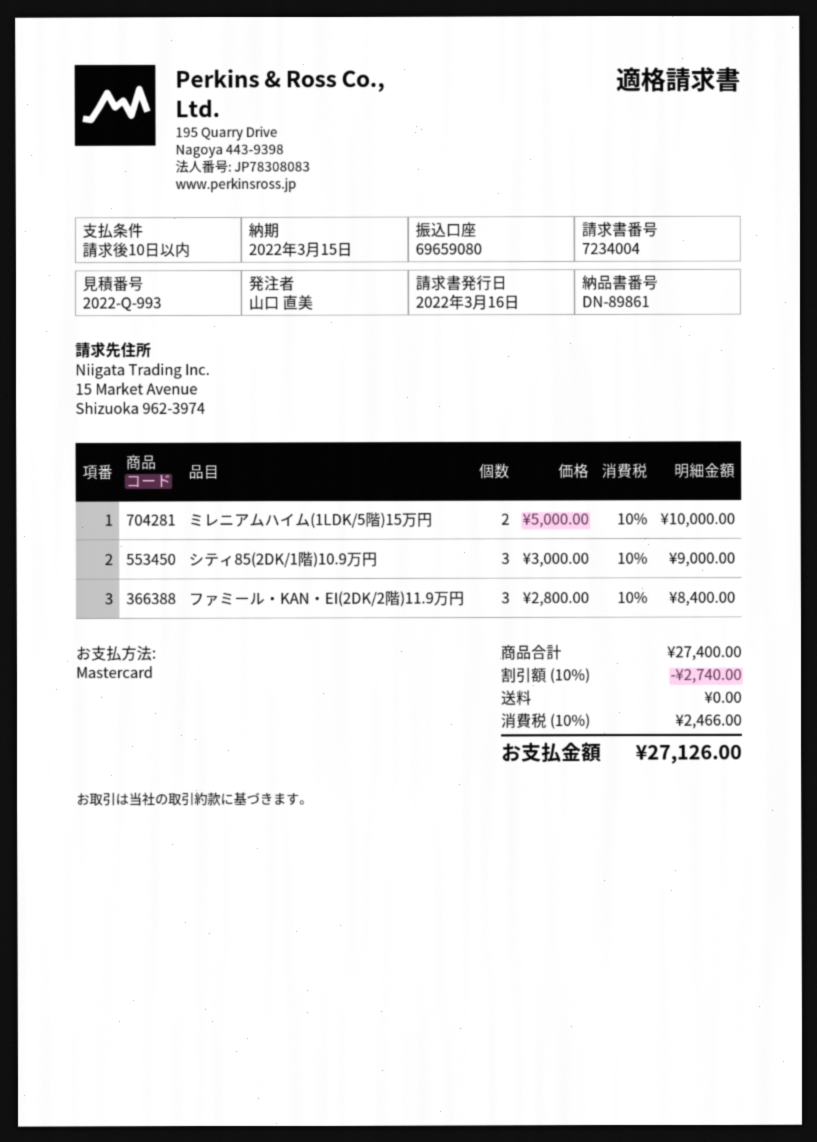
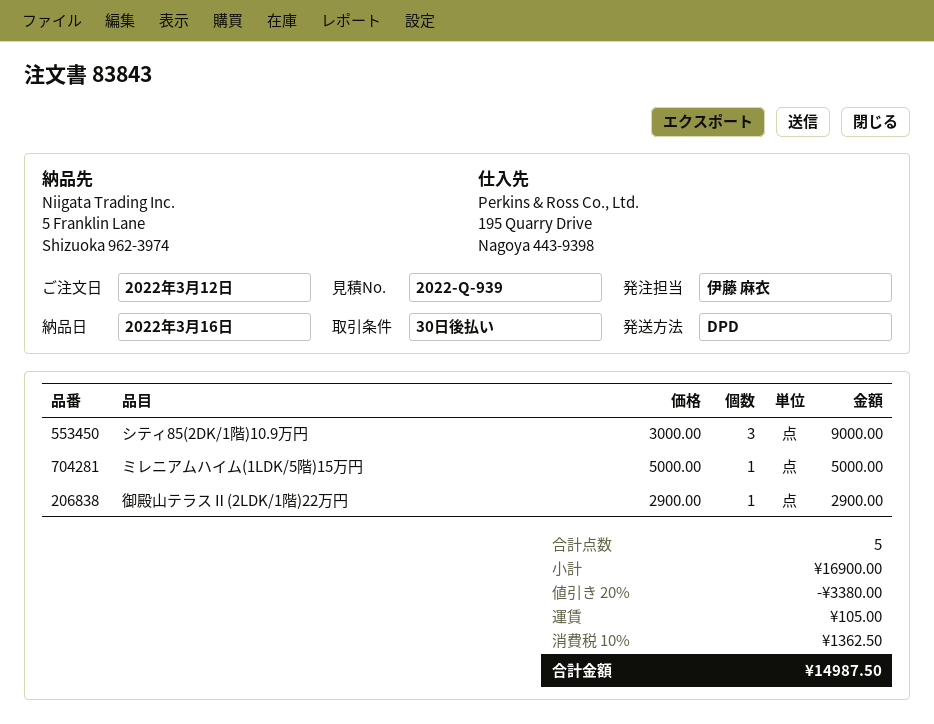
quote number: 2022-Q-993 -> 2022-Q-939
delivery date: 2022-03-15 -> 2022-03-16
payment terms: 10 days -> 30 days
ordered by: 山口 直美 -> 伊藤 麻衣
ミレニアムハイム(1LDK/5階)15万円: 2 x 5000.00 = 10000.00 -> 1 x 5000.00 = 5000.00
ファミール・KAN・EI(2DK/2階)11.9万円: 3 x 2800.00 = 8400.00 -> none
御殿山テラスⅡ(2LDK/1階)22万円: none -> 1 x 2900.00 = 2900.00
subtotal: 27400.00 -> 16900.00
discount: 10% = 2740.00 -> 20% = 3380.00
shipping: 0.00 -> 105.00
tax: 10% = 2466.00 -> 10% = 1362.50
total: 27126.00 -> 14987.50

